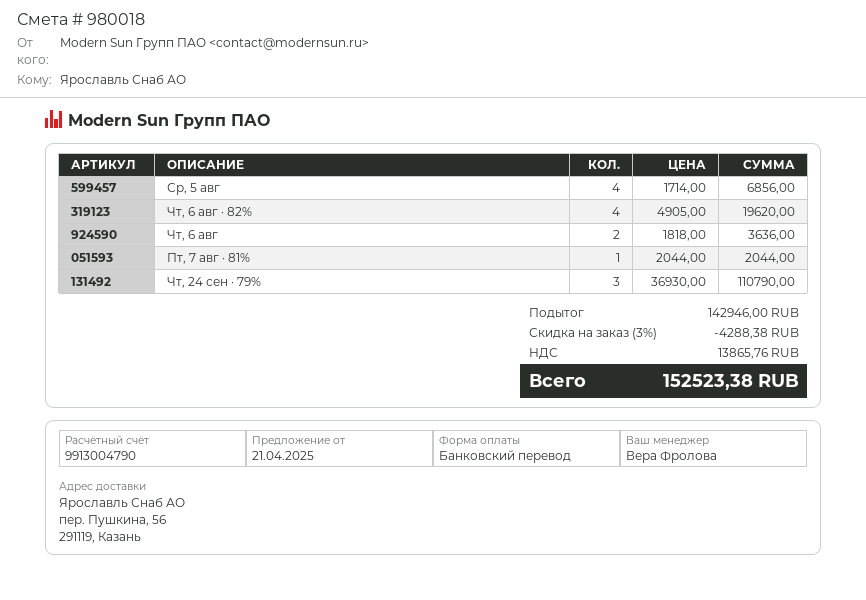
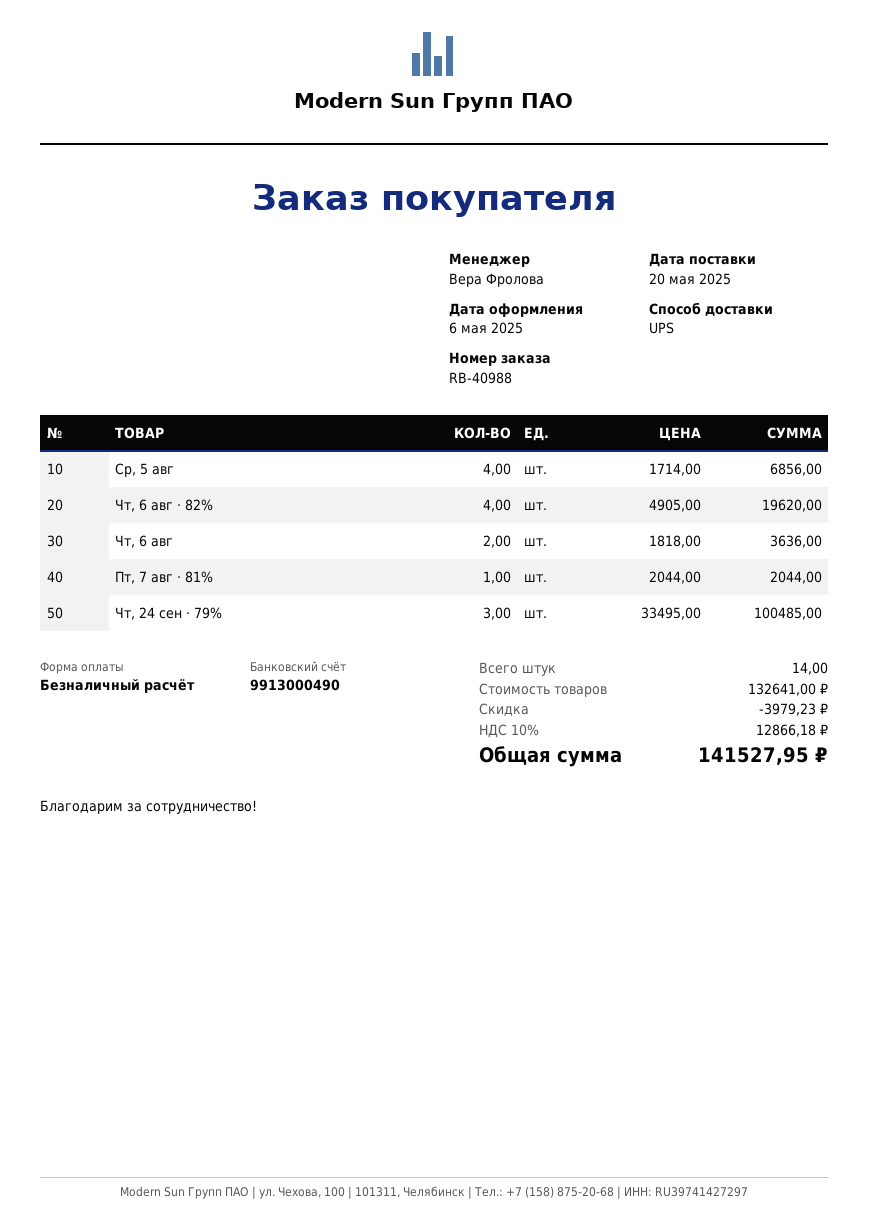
bank account: 9913004790 -> 9913000490
Чт, 24 сен · 79%: 3 x 36930.00 = 110790.00 -> 3 x 33495.00 = 100485.00
subtotal: 142946.00 -> 132641.00
discount: 4288.38 -> 3979.23
tax: 13865.76 -> 12866.18
total: 152523.38 -> 141527.95

